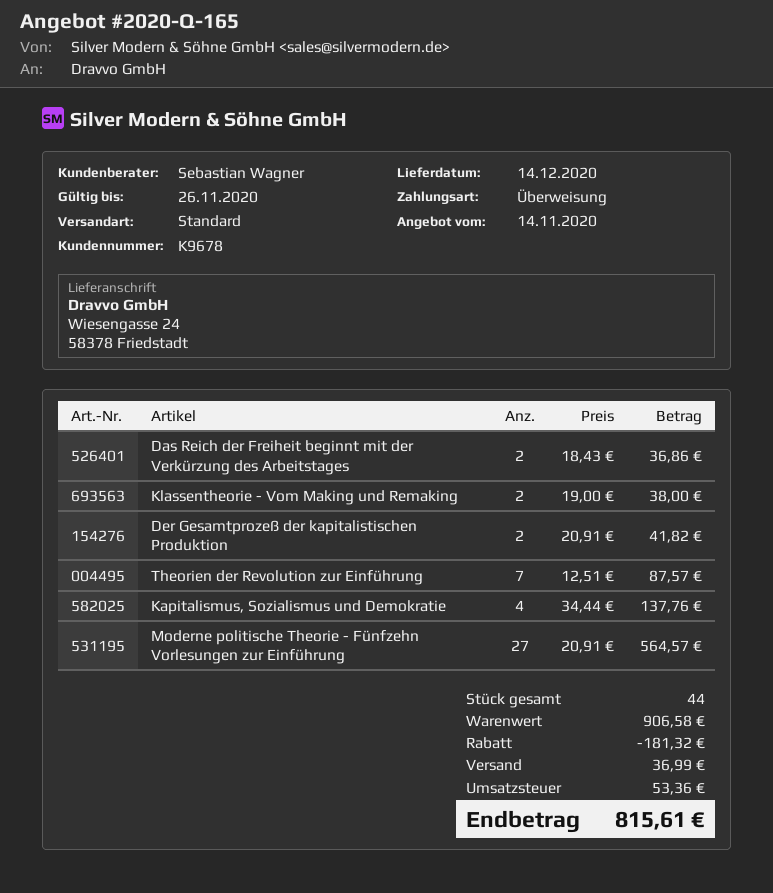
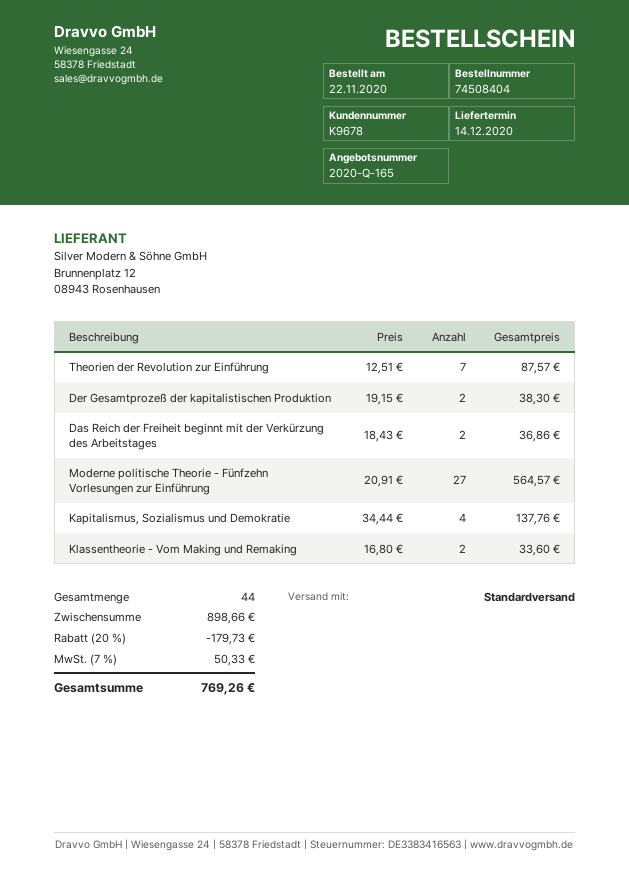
Klassentheorie - Vom Making und Remaking: 2 x 19.00 = 38.00 -> 2 x 16.80 = 33.60
Der Gesamtprozeß der kapitalistischen Produktion: 2 x 20.91 = 41.82 -> 2 x 19.15 = 38.30
subtotal: 906.58 -> 898.66
discount: 181.32 -> 179.73
shipping: 36.99 -> none
tax: 53.36 -> 50.33
total: 815.61 -> 769.26

